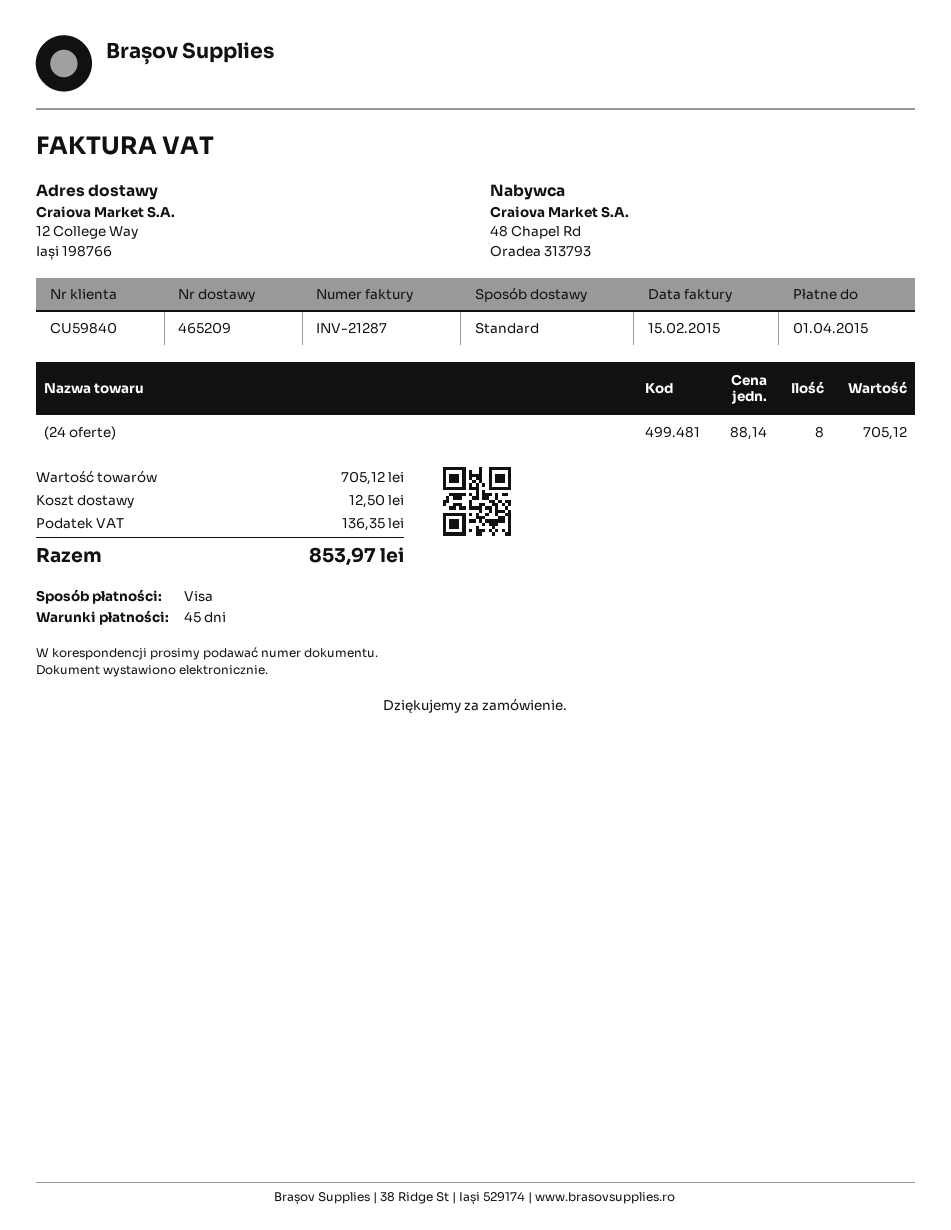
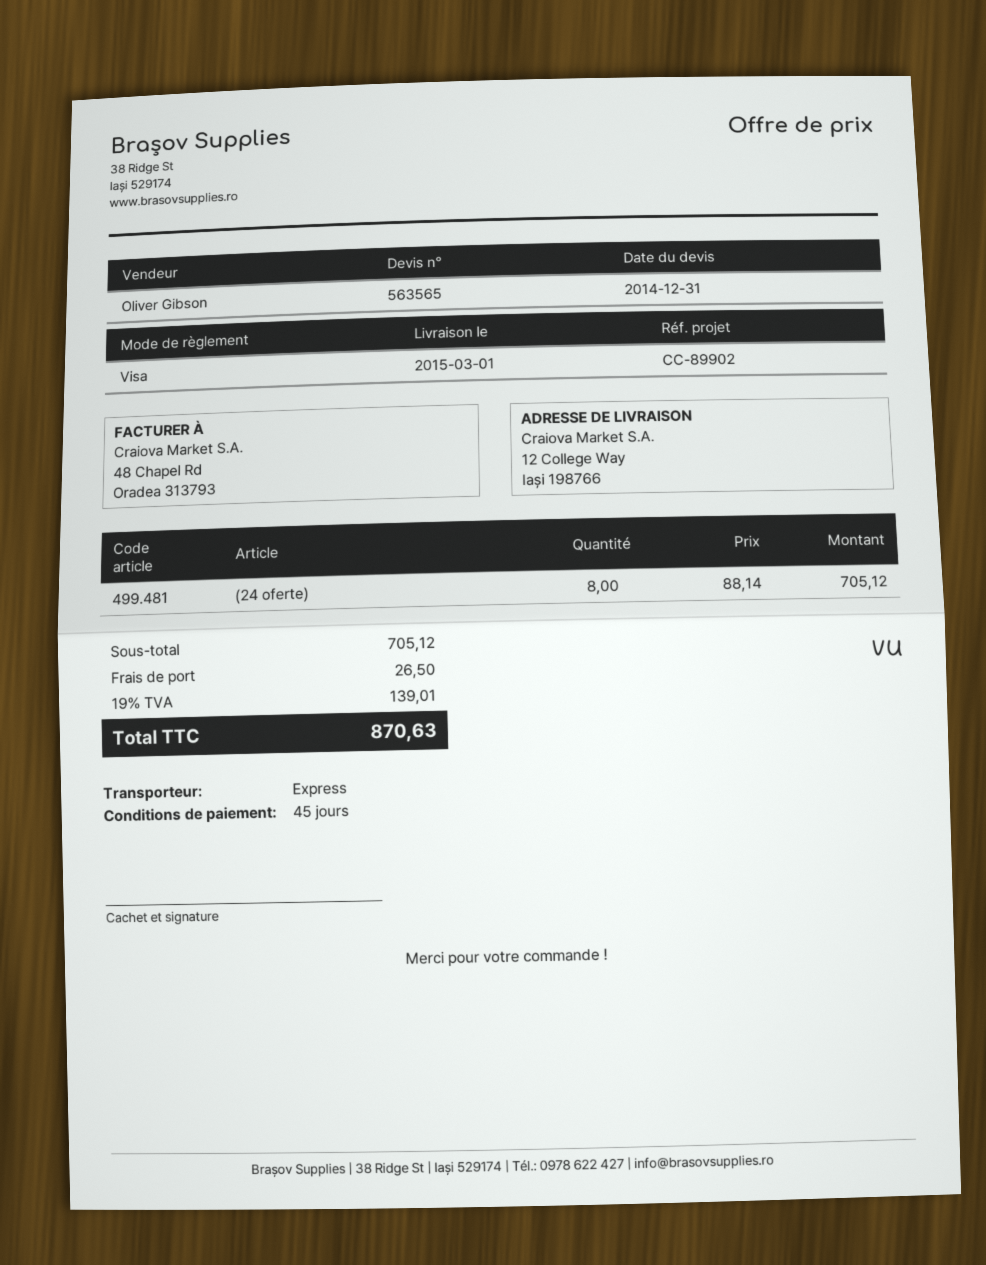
shipping method: standard -> express
shipping: 12.50 -> 26.50
tax: 136.35 -> 139.01
total: 853.97 -> 870.63

